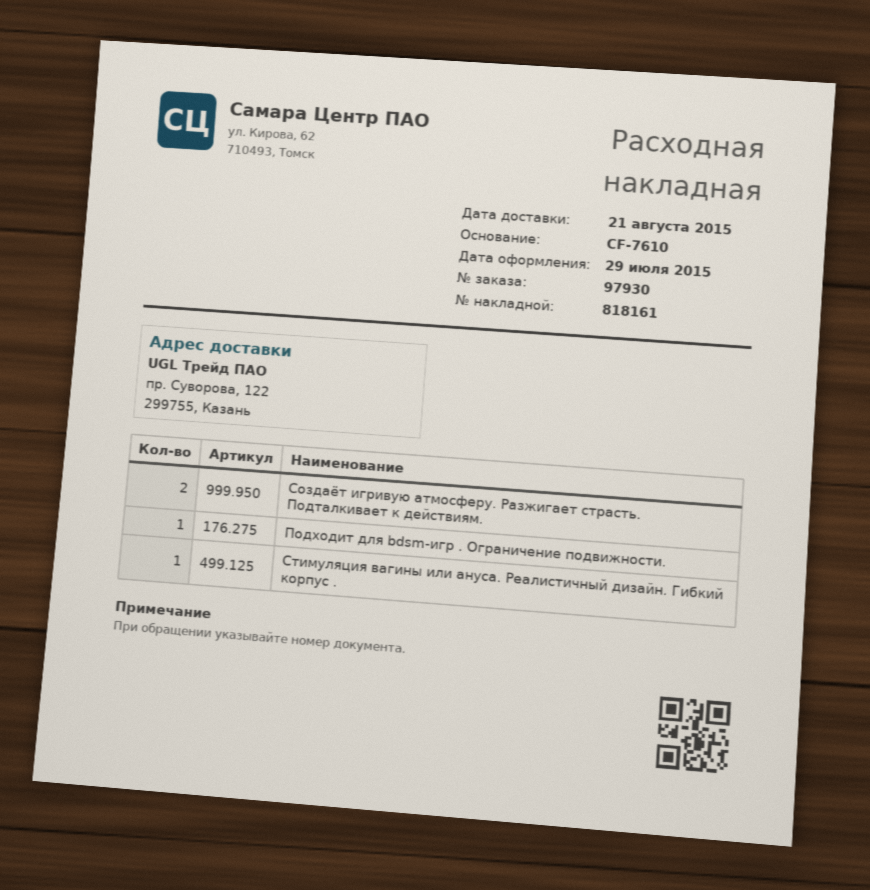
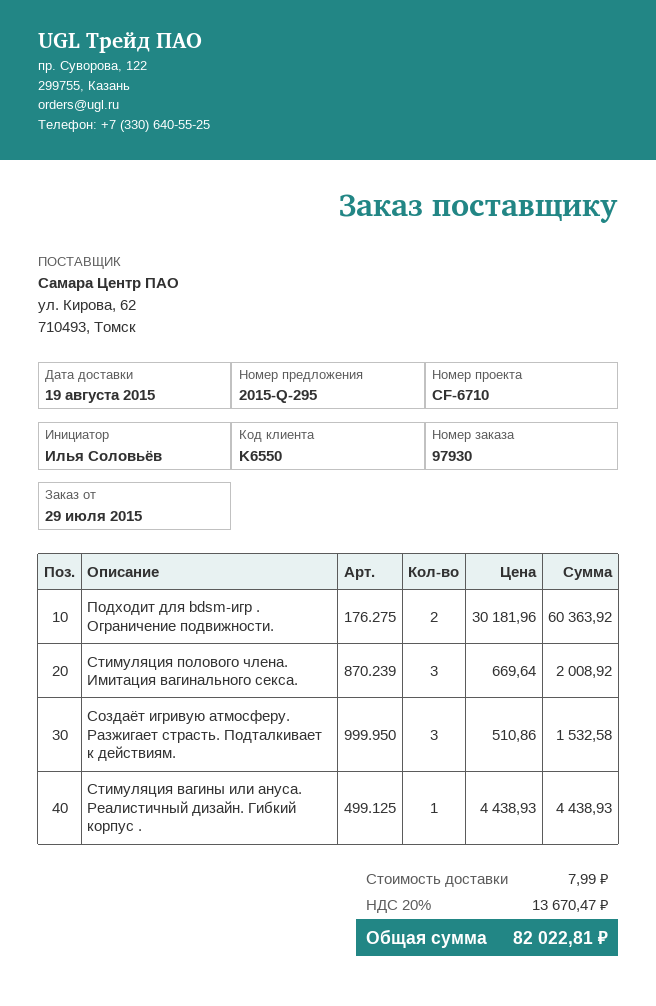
delivery date: 2015-08-21 -> 2015-08-19
reference: CF-7610 -> CF-6710
Создаёт игривую атмосферу. Разжигает страсть. Подталкивает к действиям.: 2 -> 3
Подходит для bdsm-игр . Ограничение подвижности.: 1 -> 2
Стимуляция полового члена. Имитация вагинального секса.: none -> 3

